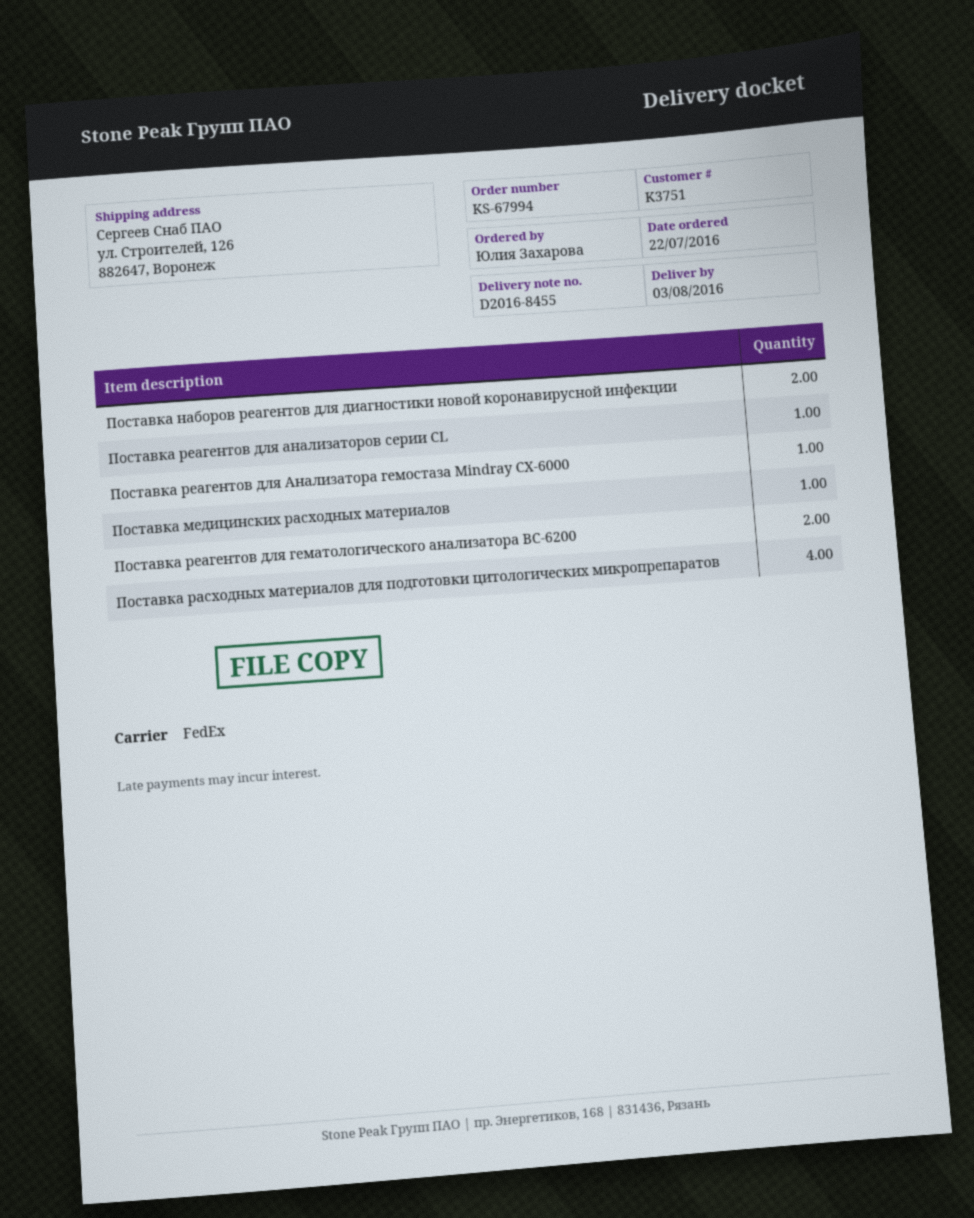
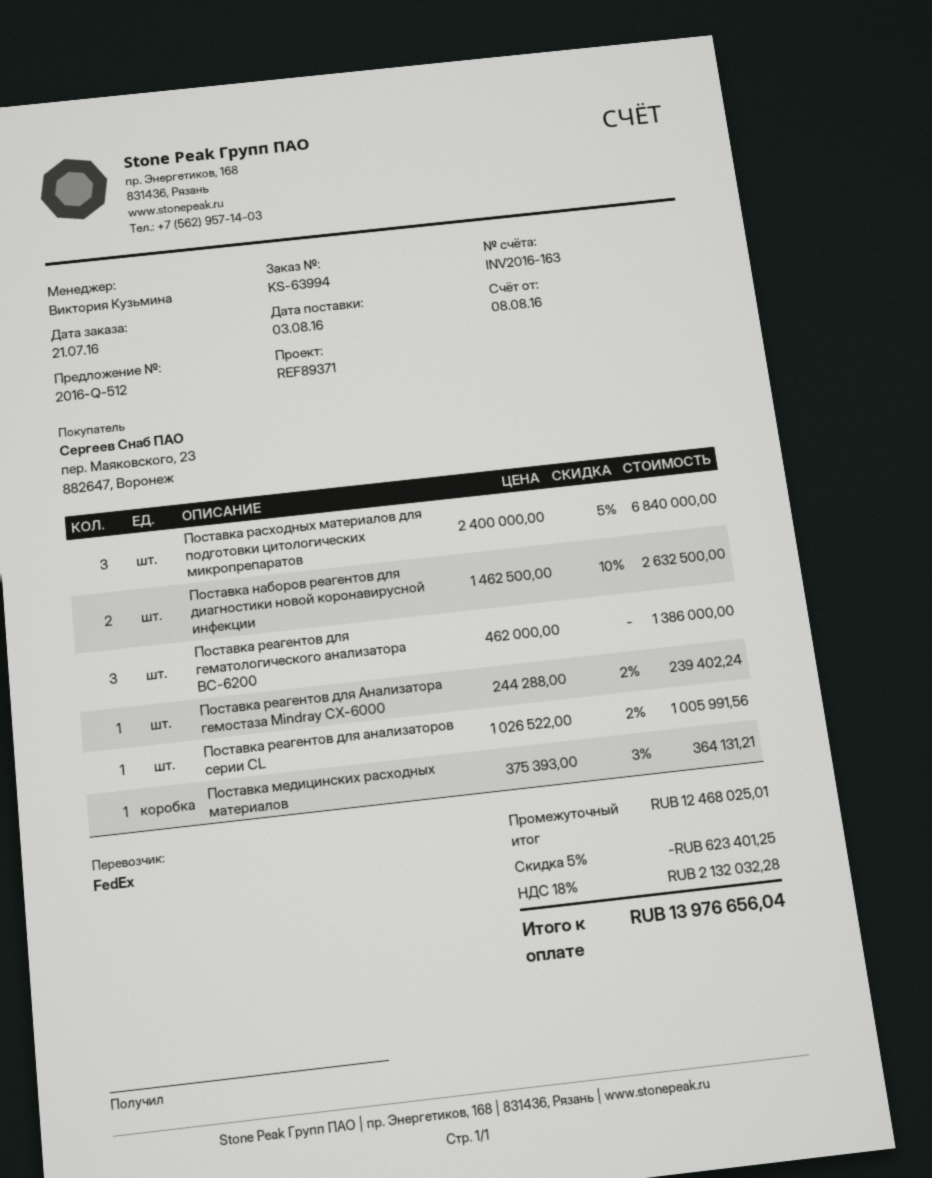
order number: KS-67994 -> KS-63994
order date: 2016-07-22 -> 2016-07-21
Поставка реагентов для гематологического анализатора ВС-6200: 2 -> 3
Поставка расходных материалов для подготовки цитологических микропрепаратов: 4 -> 3

